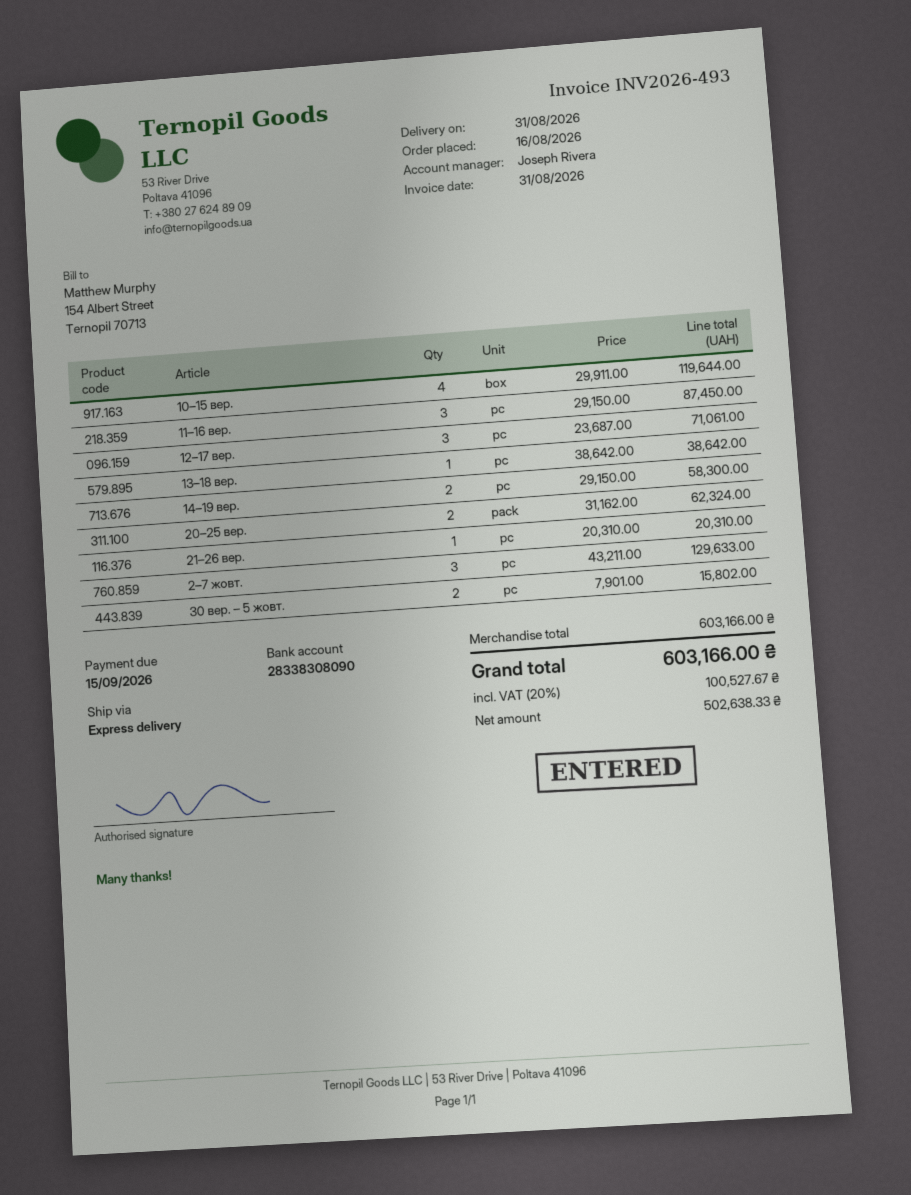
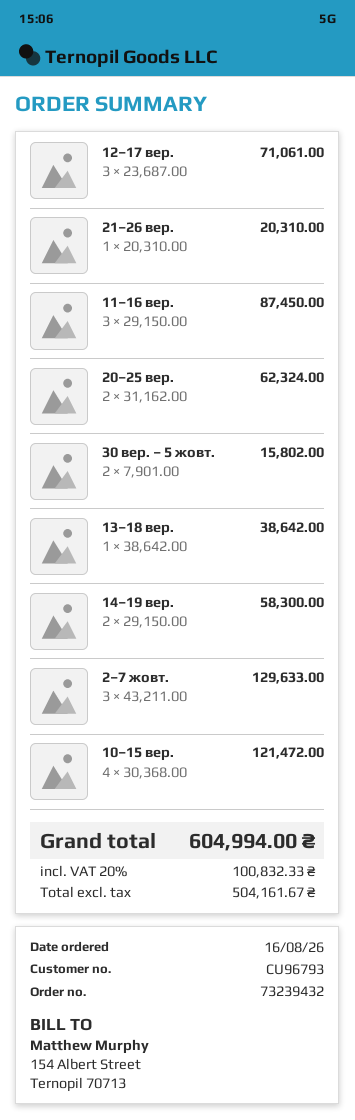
10–15 вер.: 4 x 29911.00 = 119644.00 -> 4 x 30368.00 = 121472.00
net: 502638.33 -> 504161.67
tax: 20% = 100527.67 -> 20% = 100832.33
total: 603166.00 -> 604994.00

